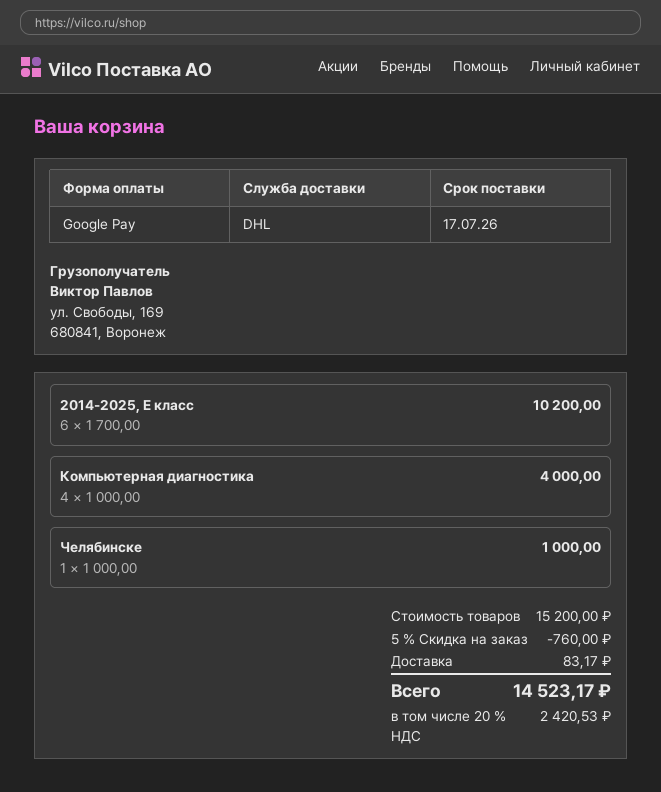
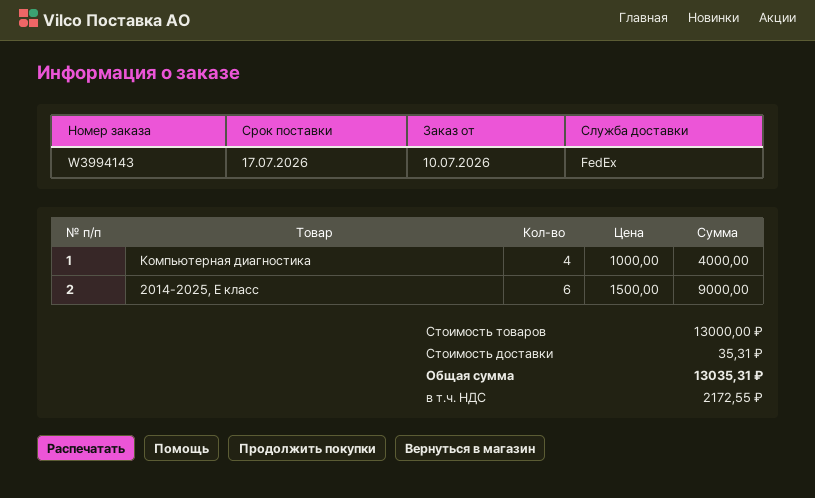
shipping method: DHL -> FedEx
2014-2025, E класс: 6 x 1700.00 = 10200.00 -> 6 x 1500.00 = 9000.00
Челябинске: 1 x 1000.00 = 1000.00 -> none
subtotal: 15200.00 -> 13000.00
discount: 5% = 760.00 -> none
shipping: 83.17 -> 35.31
tax: 2420.53 -> 2172.55
total: 14523.17 -> 13035.31

